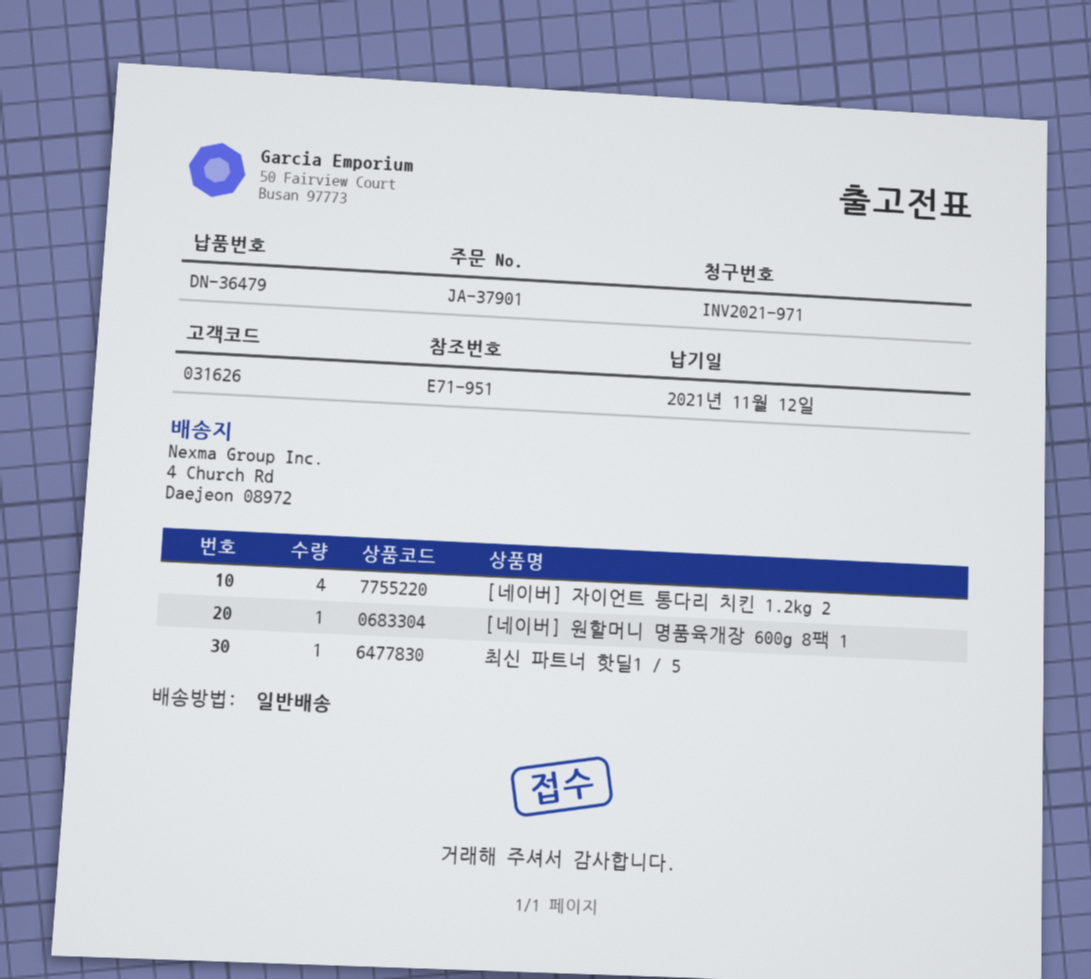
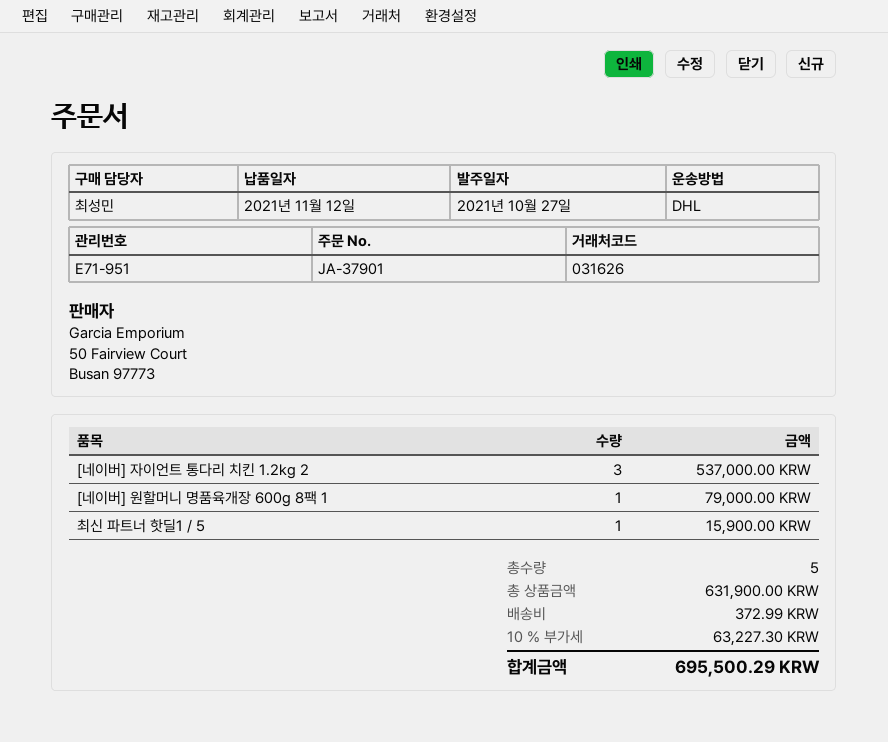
shipping method: standard -> DHL
[네이버] 자이언트 통다리 치킨 1.2kg 2: 4 -> 3

